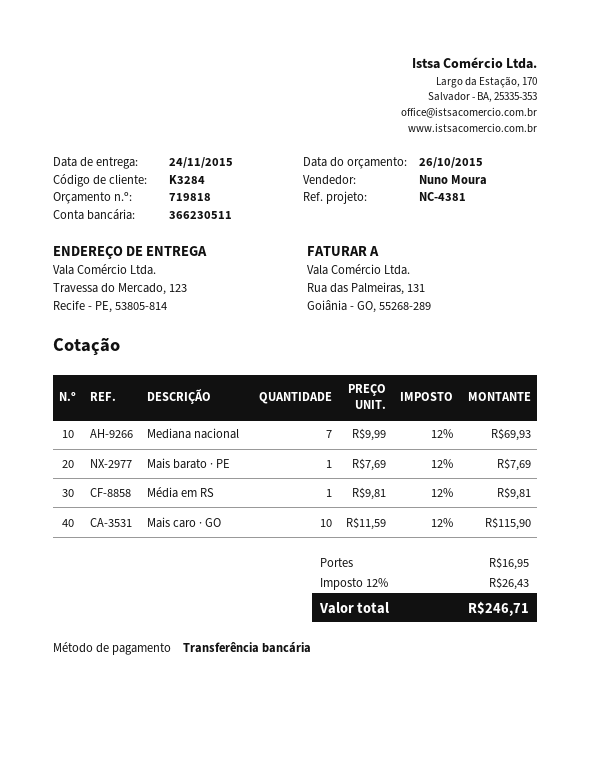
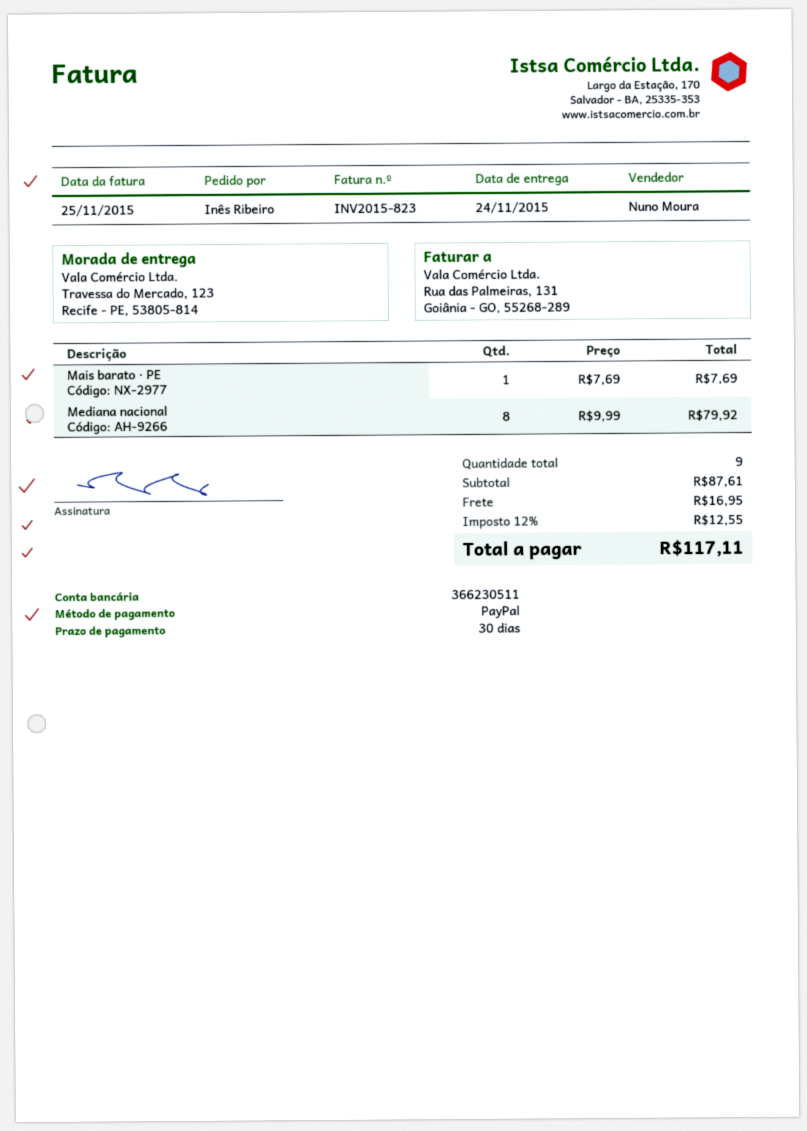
payment method: bank transfer -> PayPal
Mediana nacional: 7 x 9.99 = 69.93 -> 8 x 9.99 = 79.92
Média em RS: 1 x 9.81 = 9.81 -> none
Mais caro · GO: 10 x 11.59 = 115.90 -> none
tax: 12% = 26.43 -> 12% = 12.55
total: 246.71 -> 117.11

